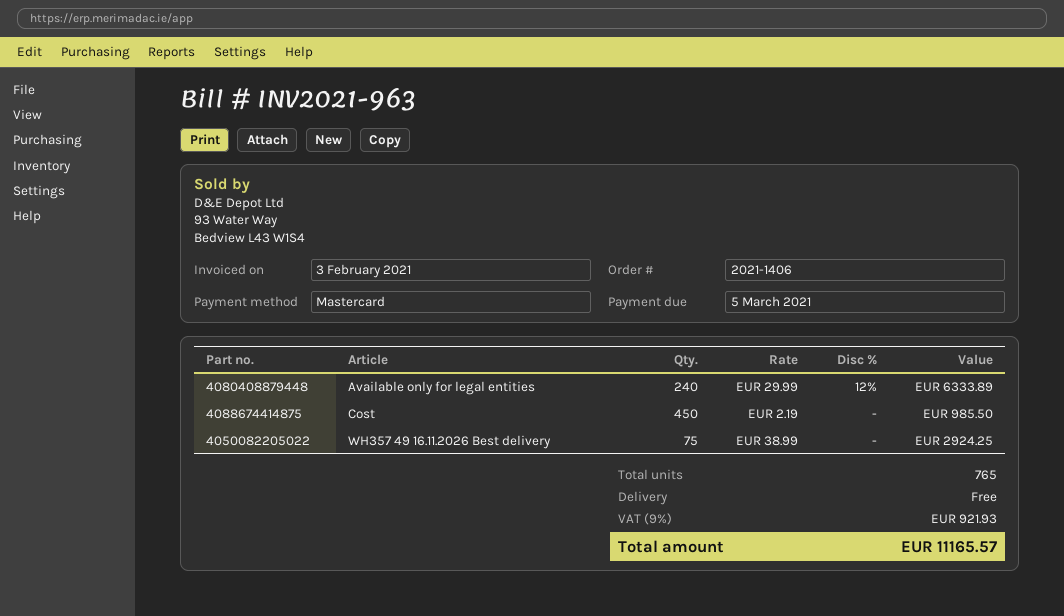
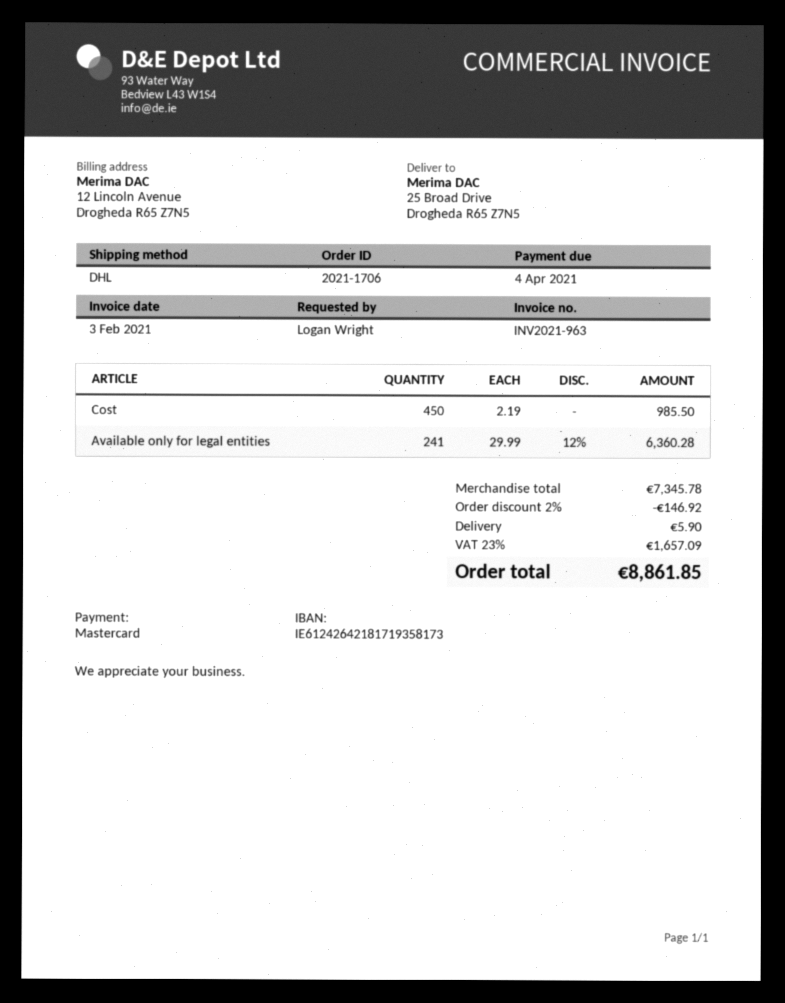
order number: 2021-1406 -> 2021-1706
due date: 2021-03-05 -> 2021-04-04
Available only for legal entities: 240 x 29.99 - 12% = 6333.89 -> 241 x 29.99 - 12% = 6360.28
WH357 49 16.11.2026 Best delivery: 75 x 38.99 = 2924.25 -> none
discount: none -> 2% = 146.92
shipping: 0.00 -> 5.90
tax: 9% = 921.93 -> 23% = 1657.09
total: 11165.57 -> 8861.85

